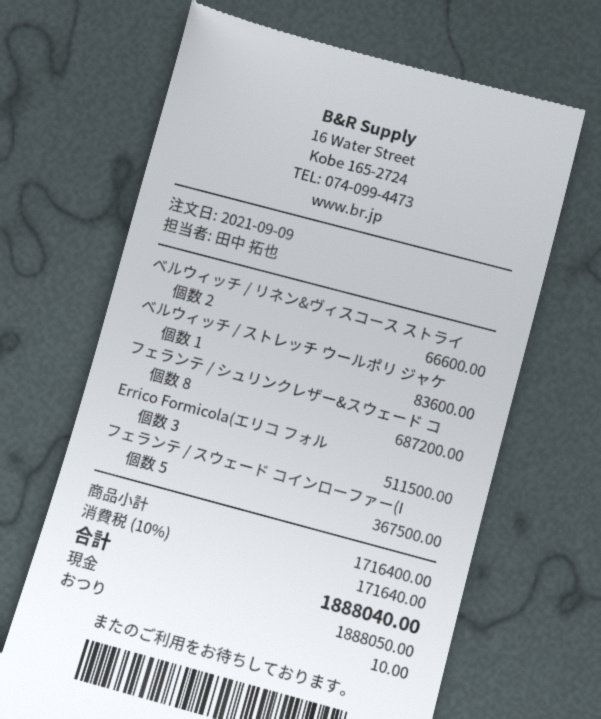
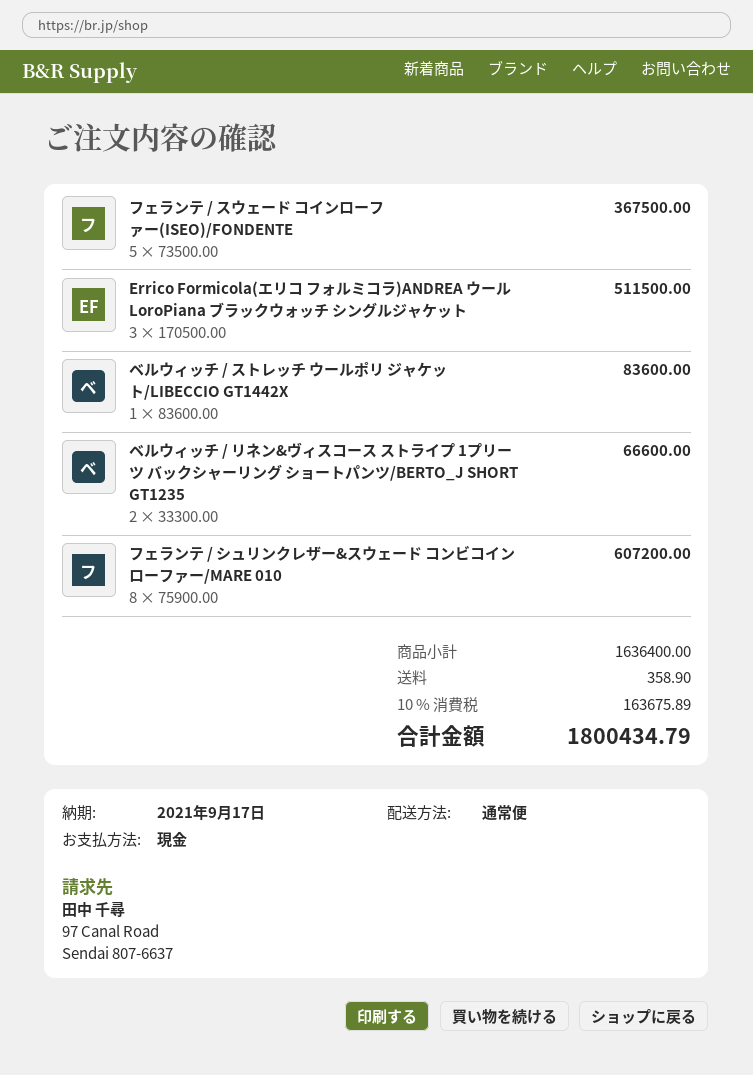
フェランテ / シュリンクレザー&スウェード コ: 8 for 687200.00 -> 8 for 607200.00
subtotal: 1716400.00 -> 1636400.00
shipping: none -> 358.90
tax: 10% = 171640.00 -> 10% = 163675.89
total: 1888040.00 -> 1800434.79

